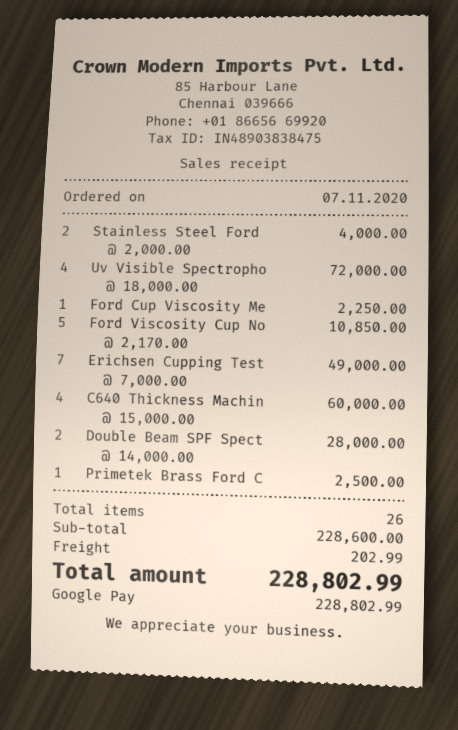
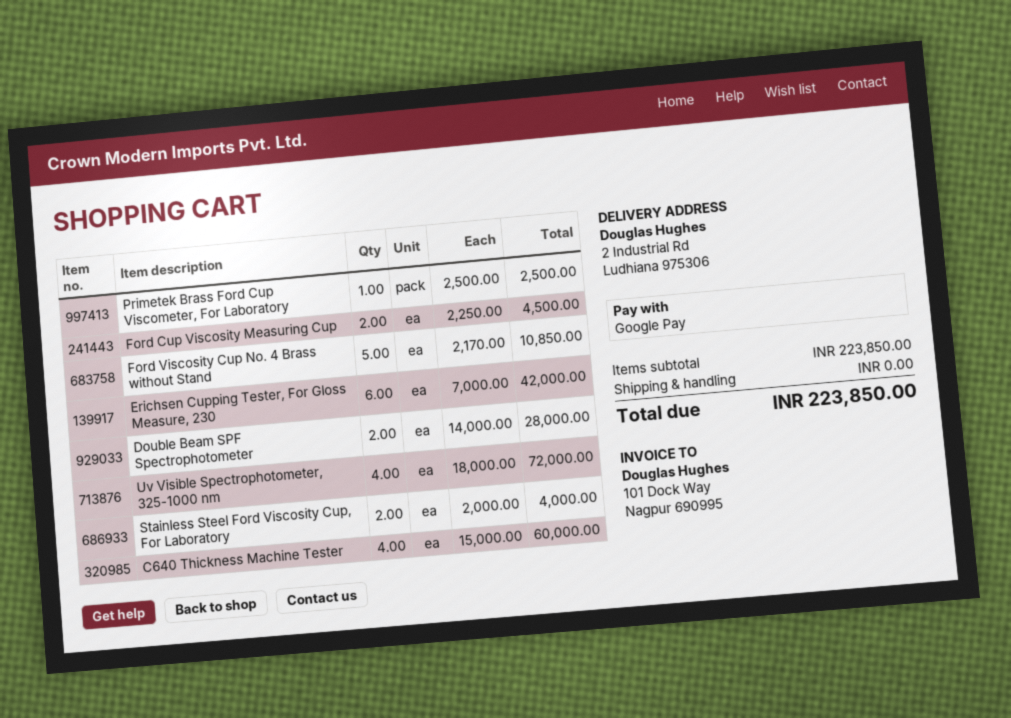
Ford Cup Viscosity Me: 1 x 2250.00 = 2250.00 -> 2 x 2250.00 = 4500.00
Erichsen Cupping Test: 7 x 7000.00 = 49000.00 -> 6 x 7000.00 = 42000.00
subtotal: 228600.00 -> 223850.00
shipping: 202.99 -> 0.00
total: 228802.99 -> 223850.00

